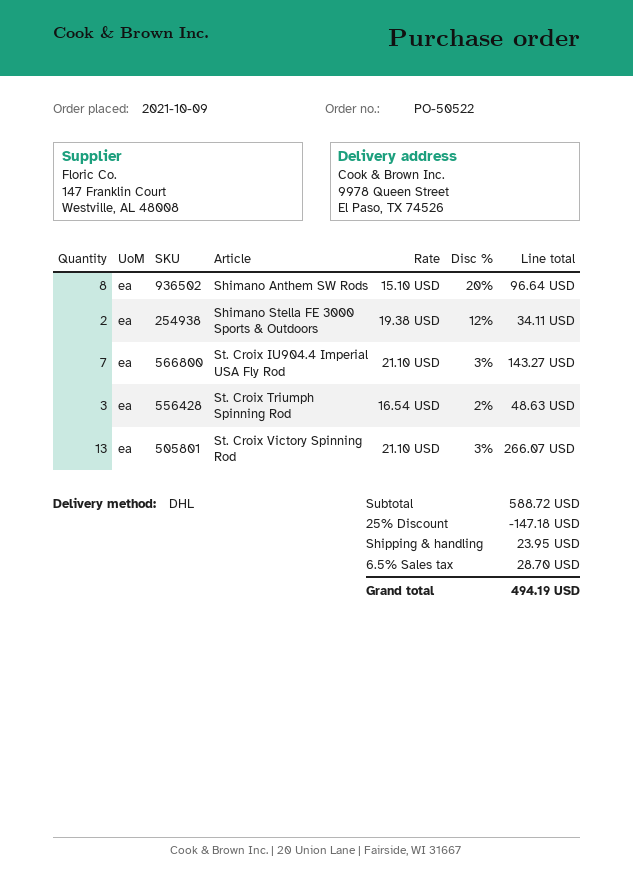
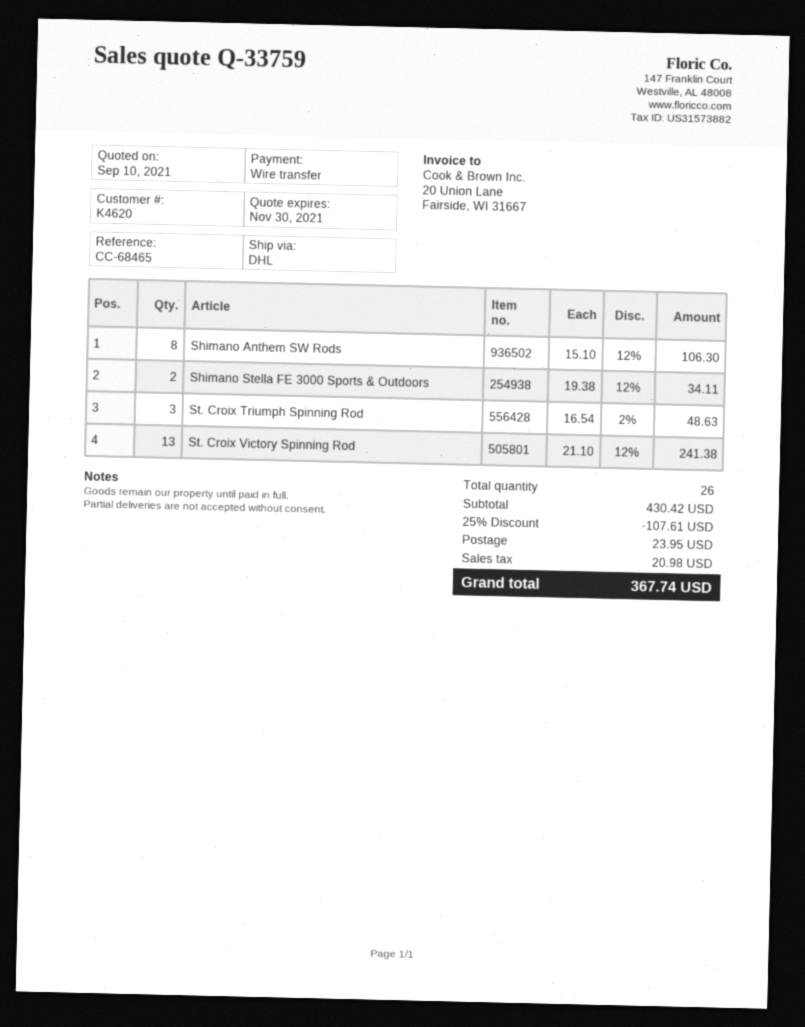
Shimano Anthem SW Rods: 8 x 15.10 - 20% = 96.64 -> 8 x 15.10 - 12% = 106.30
St. Croix IU904.4 Imperial USA Fly Rod: 7 x 21.10 - 3% = 143.27 -> none
St. Croix Victory Spinning Rod: 13 x 21.10 - 3% = 266.07 -> 13 x 21.10 - 12% = 241.38
subtotal: 588.72 -> 430.42
discount: 25% = 147.18 -> 25% = 107.61
tax: 28.70 -> 20.98
total: 494.19 -> 367.74

